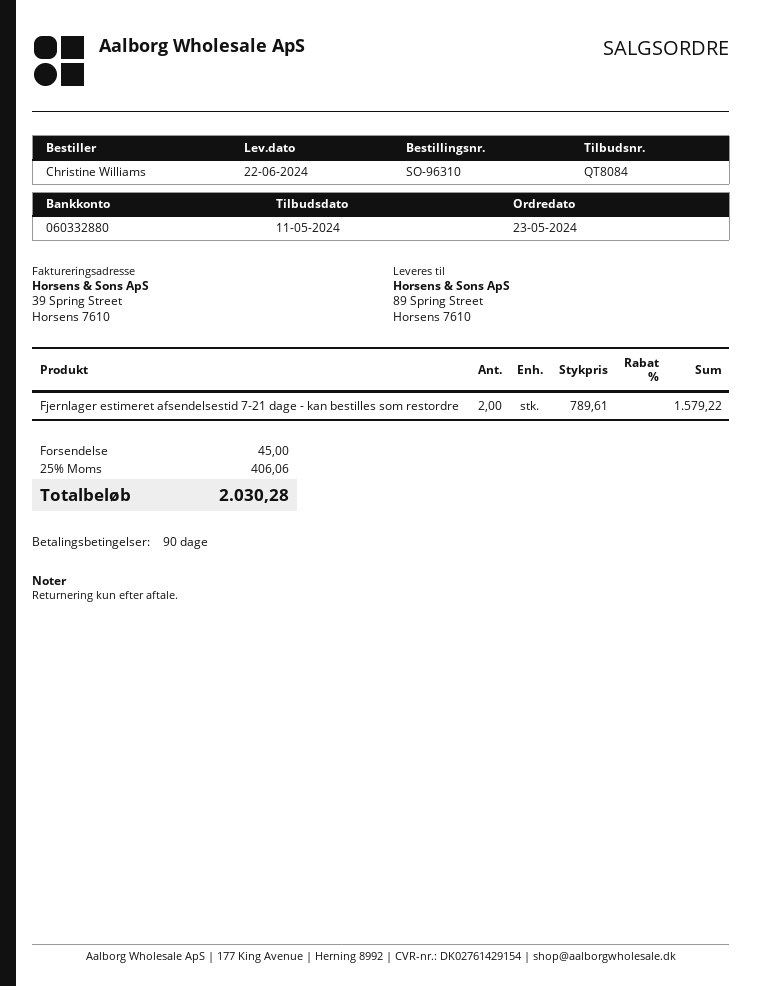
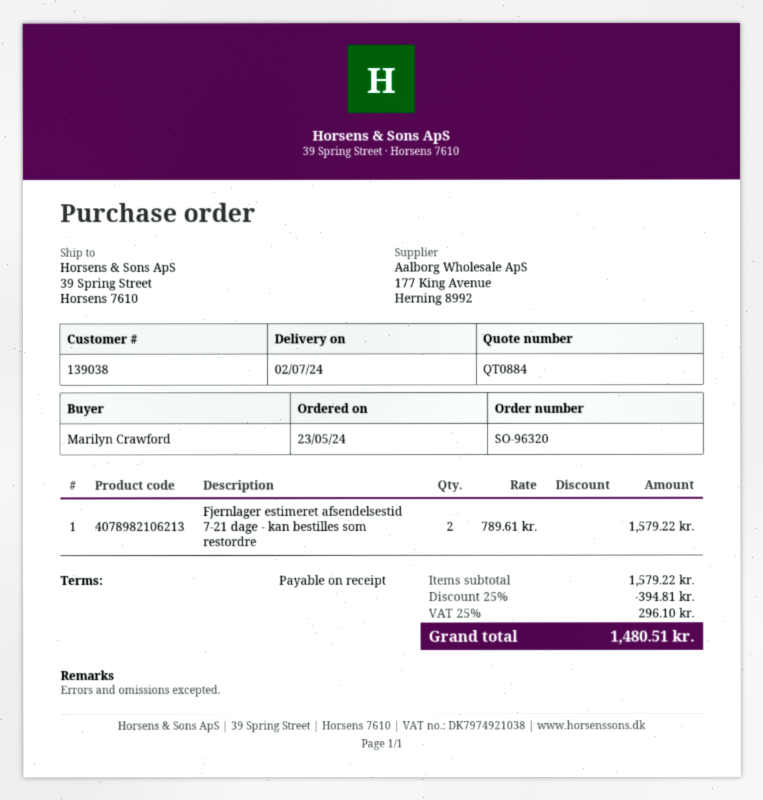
quote number: QT8084 -> QT0884
order number: SO-96310 -> SO-96320
delivery date: 2024-06-22 -> 2024-07-02
payment terms: 90 days -> on receipt
ordered by: Christine Williams -> Marilyn Crawford
ship to: 89 Spring Street, Horsens 7610 -> 39 Spring Street, Horsens 7610
discount: none -> 25% = 394.81
shipping: 45.00 -> none
tax: 25% = 406.06 -> 25% = 296.10
total: 2030.28 -> 1480.51

